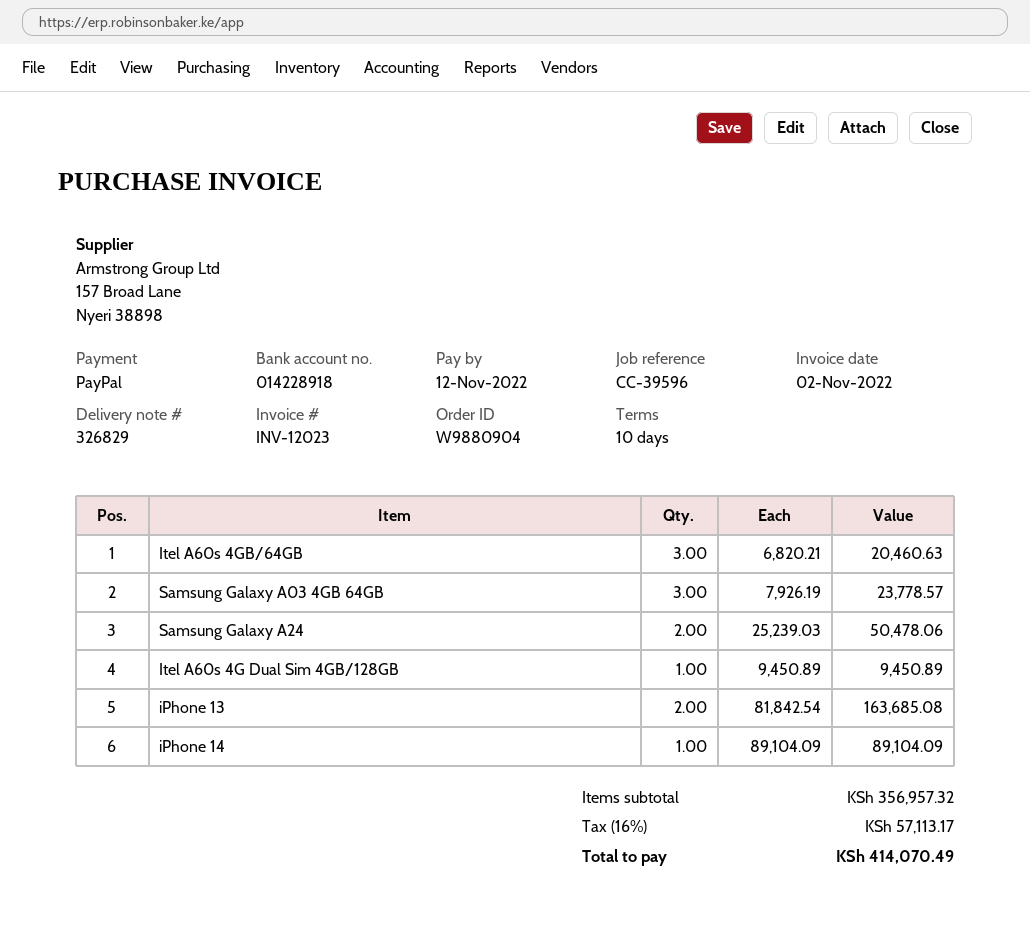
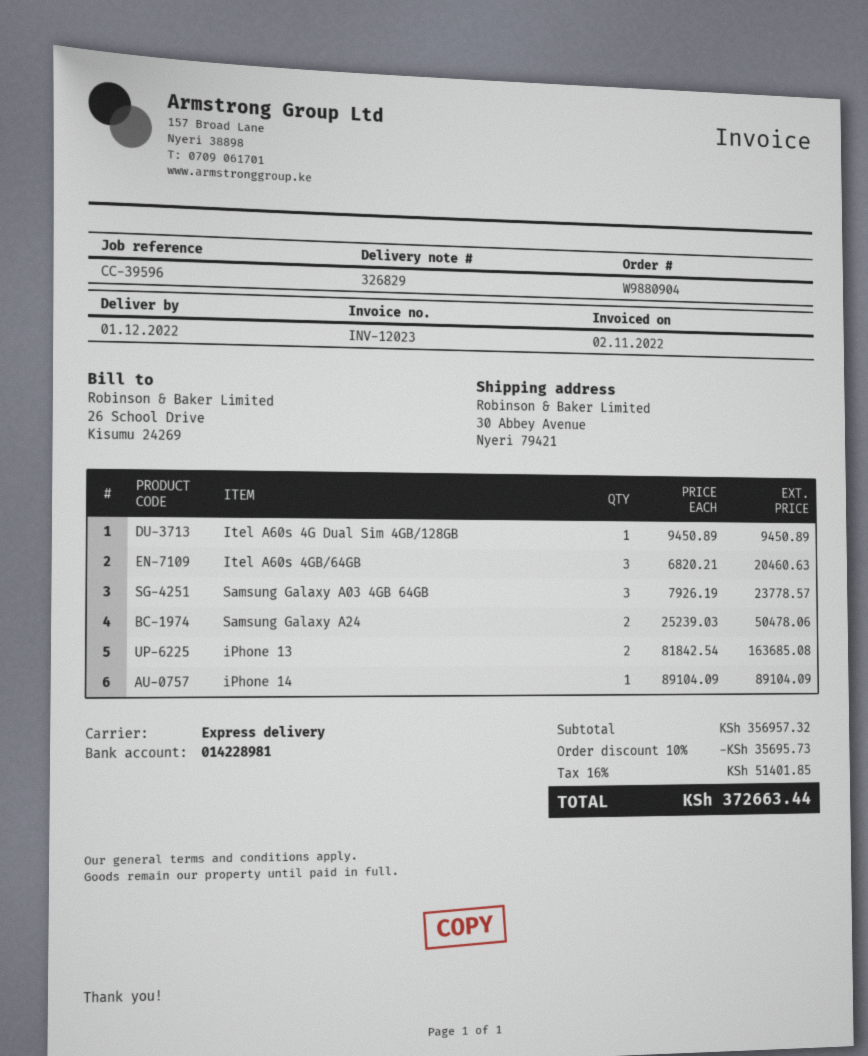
bank account: 014228918 -> 014228981
discount: none -> 10% = 35695.73
tax: 16% = 57113.17 -> 16% = 51401.85
total: 414070.49 -> 372663.44

